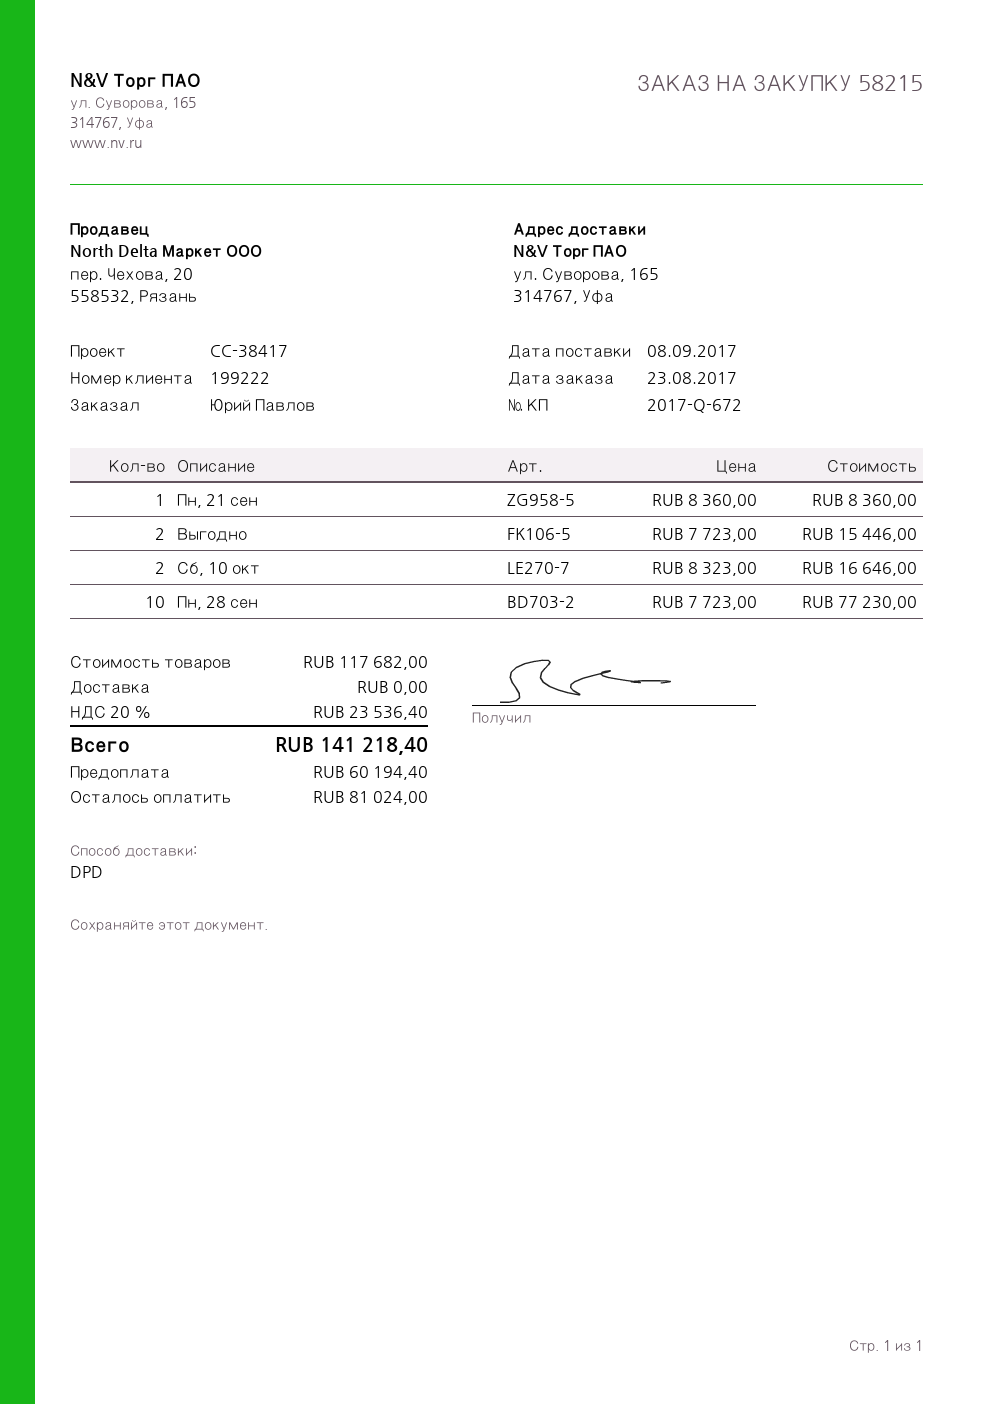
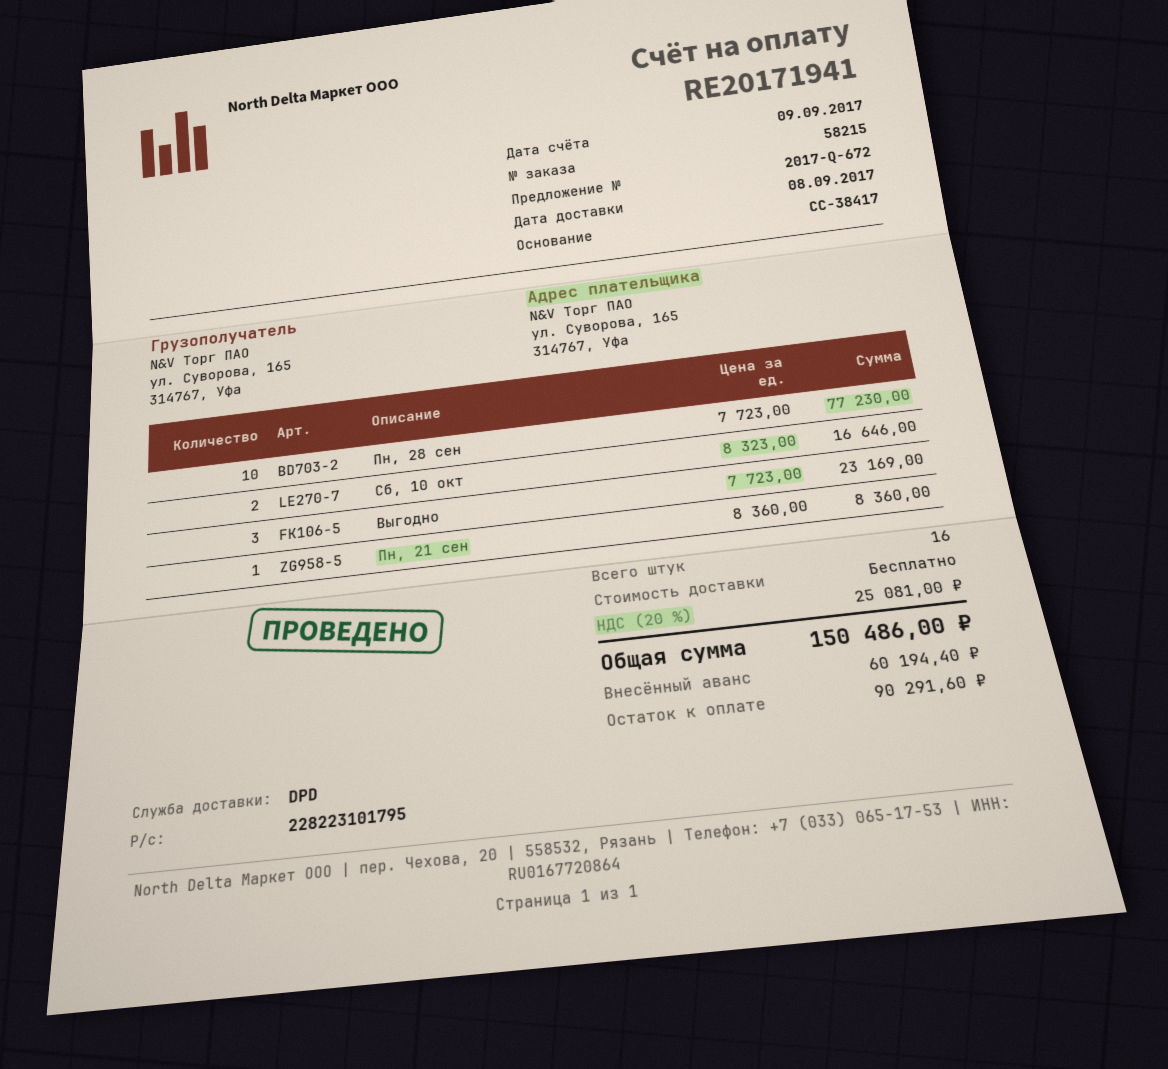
Выгодно: 2 x 7723.00 = 15446.00 -> 3 x 7723.00 = 23169.00
tax: 20% = 23536.40 -> 20% = 25081.00
total: 141218.40 -> 150486.00
balance: 81024.00 -> 90291.60

